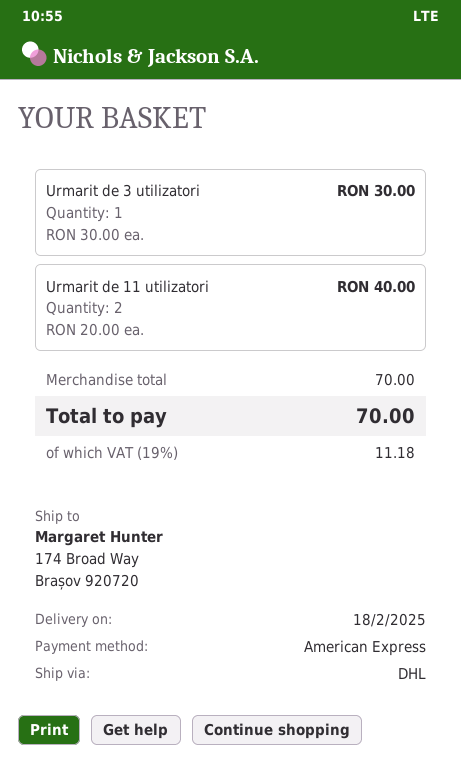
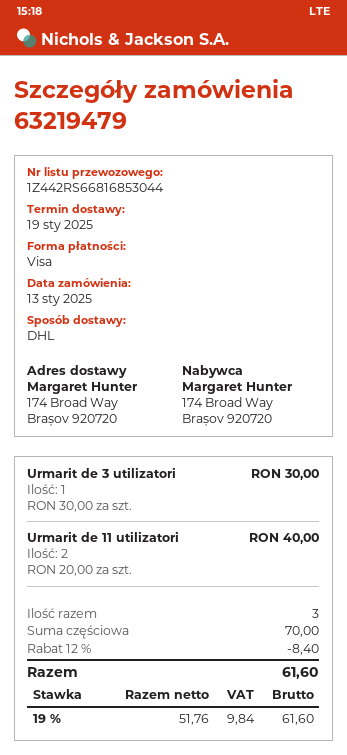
delivery date: 2025-02-18 -> 2025-01-19
payment method: American Express -> Visa
discount: none -> 12% = 8.40
tax: 19% = 11.18 -> 19% = 9.84
total: 70.00 -> 61.60

